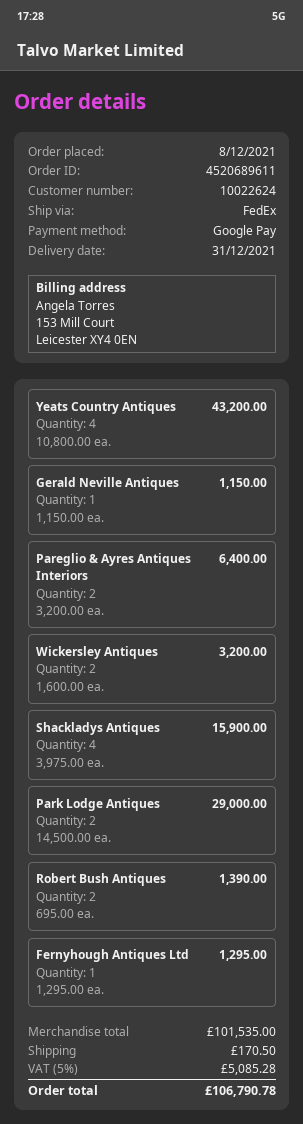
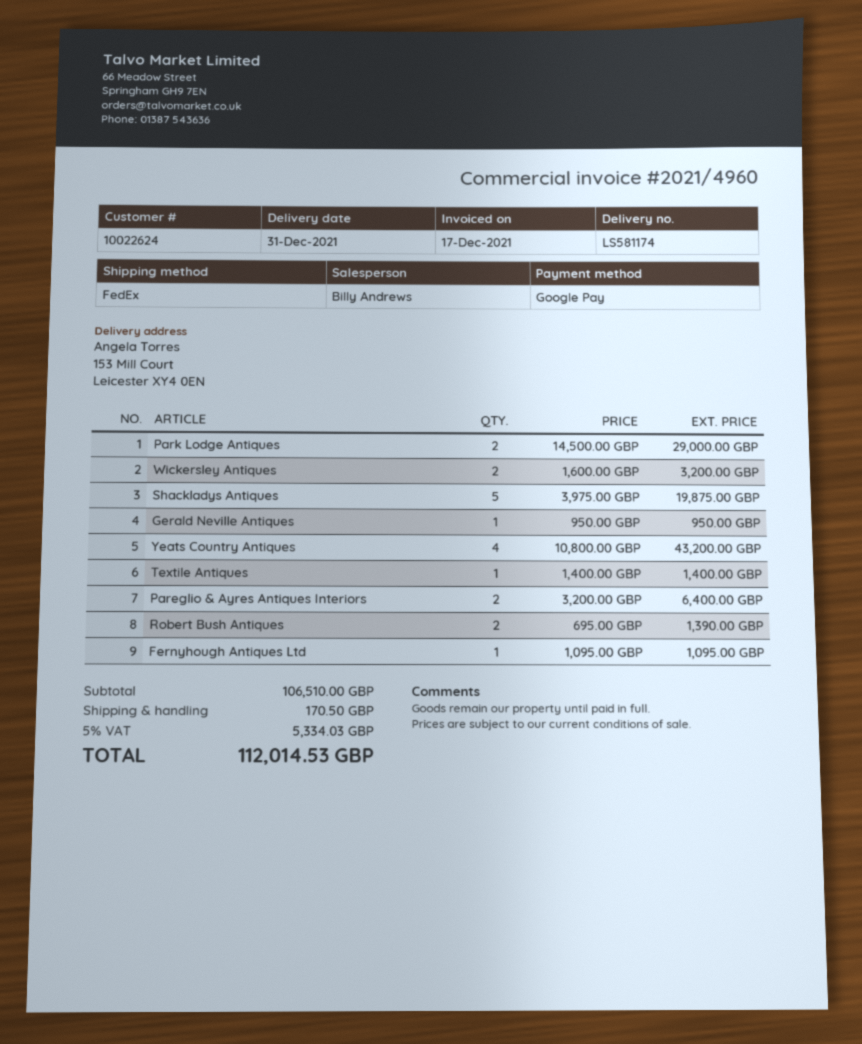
Gerald Neville Antiques: 1 x 1150.00 = 1150.00 -> 1 x 950.00 = 950.00
Shackladys Antiques: 4 x 3975.00 = 15900.00 -> 5 x 3975.00 = 19875.00
Fernyhough Antiques Ltd: 1 x 1295.00 = 1295.00 -> 1 x 1095.00 = 1095.00
Textile Antiques: none -> 1 x 1400.00 = 1400.00
subtotal: 101535.00 -> 106510.00
tax: 5% = 5085.28 -> 5% = 5334.03
total: 106790.78 -> 112014.53

